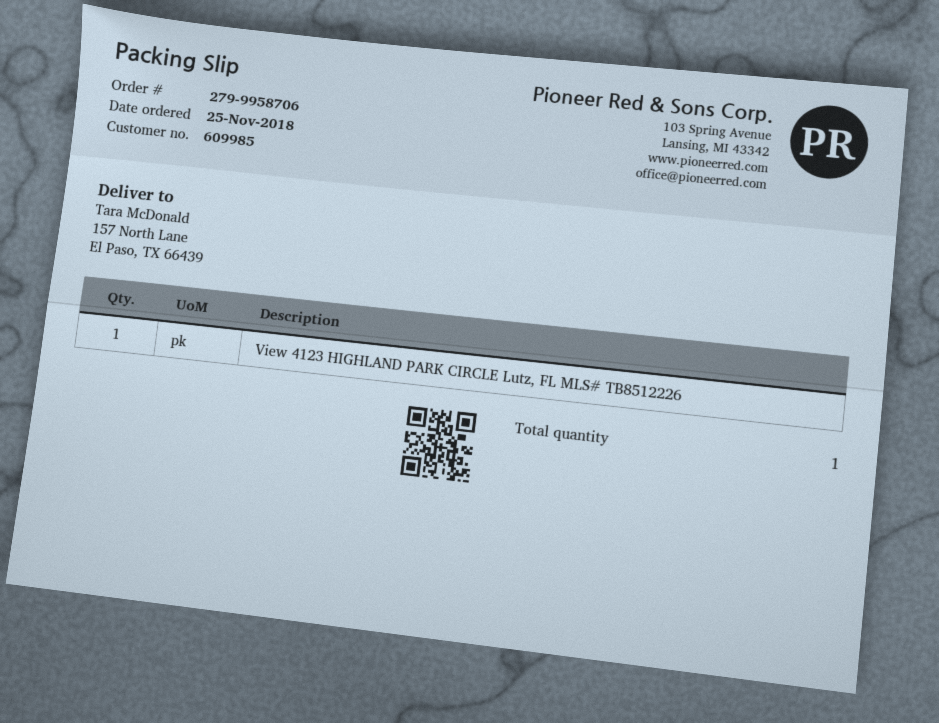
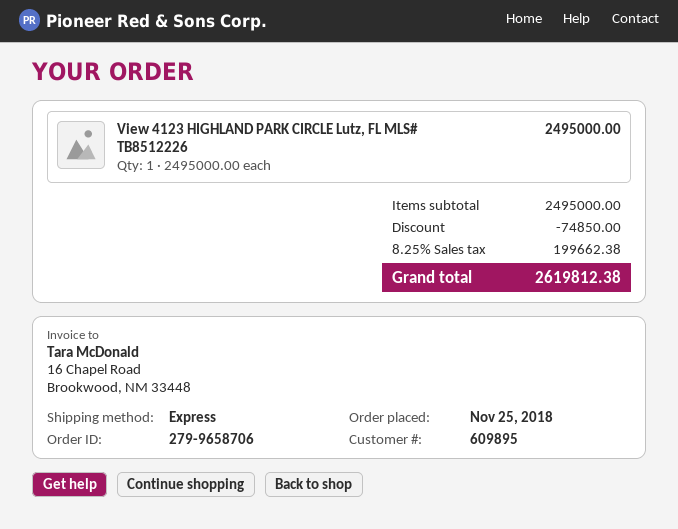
order number: 279-9958706 -> 279-9658706
customer number: 609985 -> 609895

